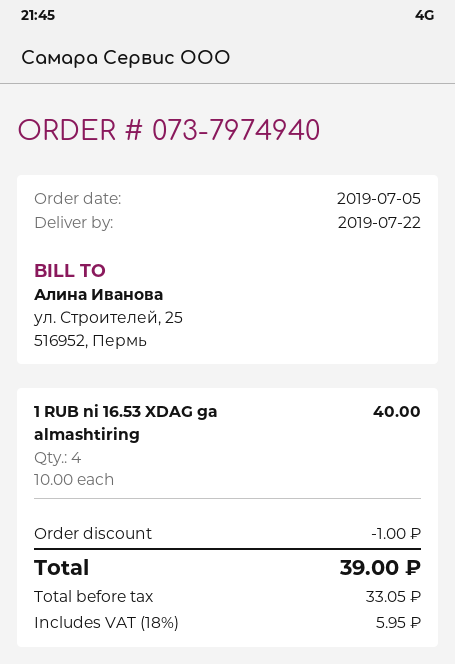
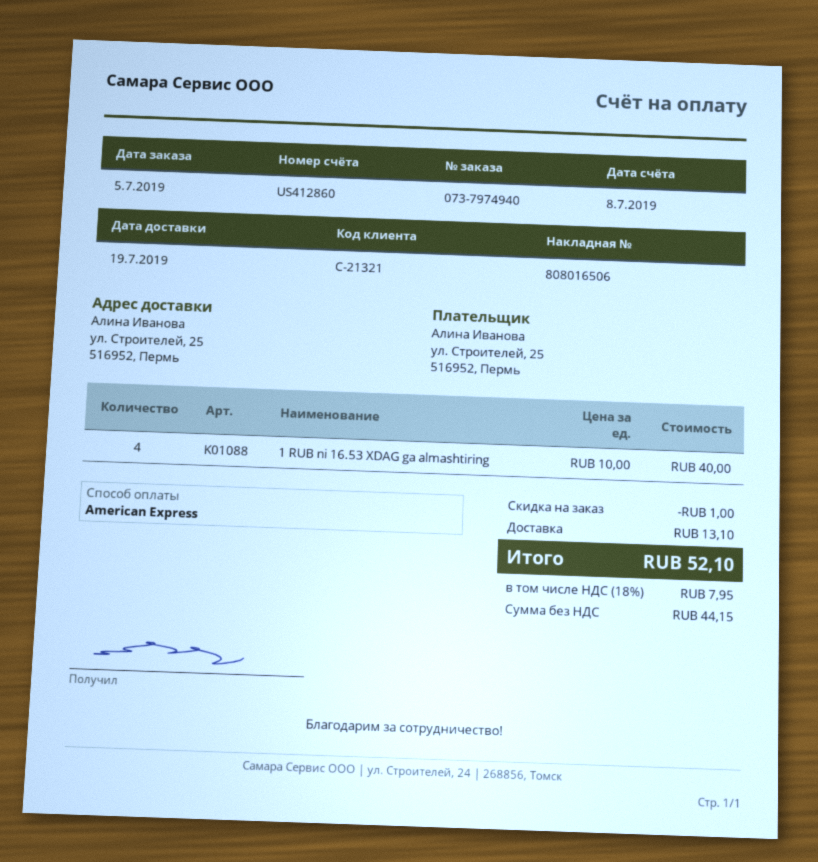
delivery date: 2019-07-22 -> 2019-07-19
shipping: none -> 13.10
net: 33.05 -> 44.15
tax: 18% = 5.95 -> 18% = 7.95
total: 39.00 -> 52.10

